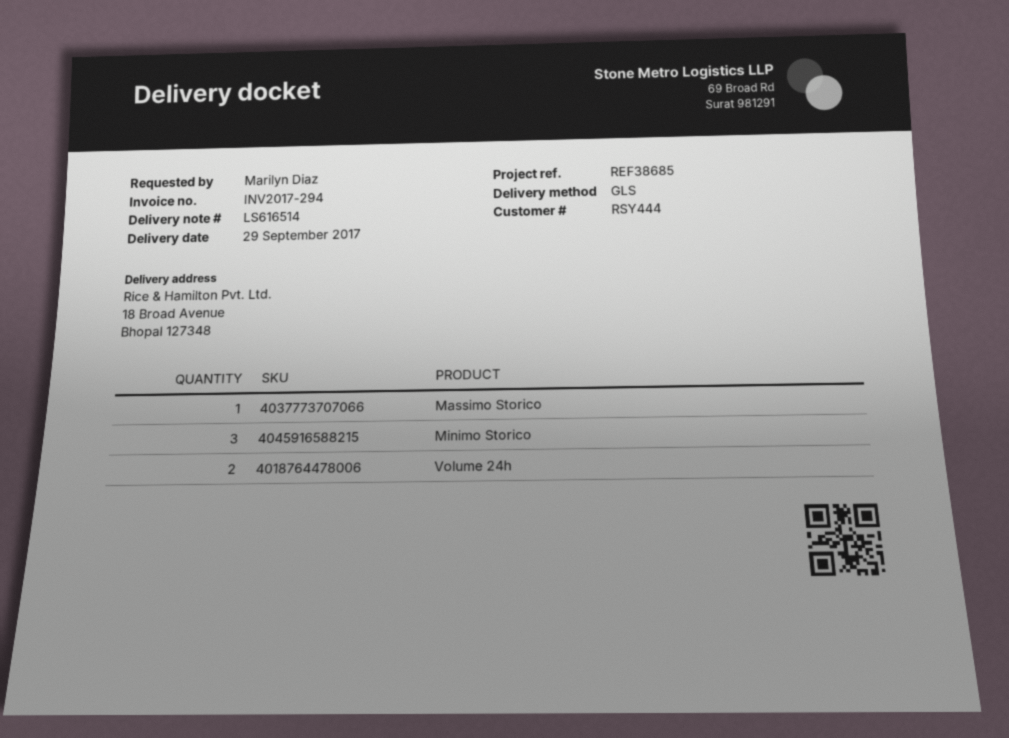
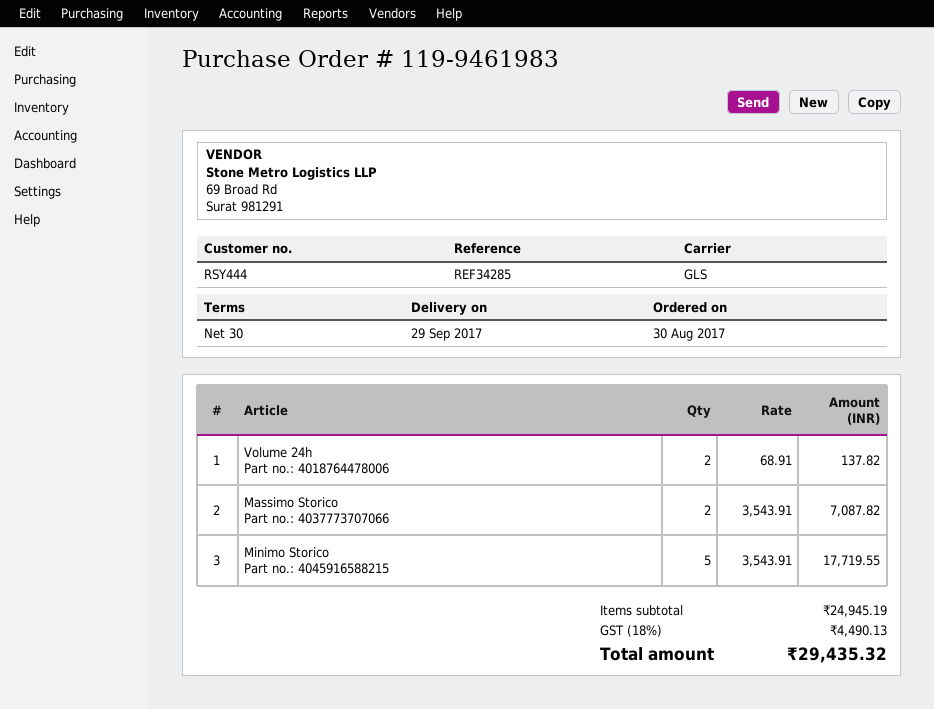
reference: REF38685 -> REF34285
Massimo Storico: 1 -> 2
Minimo Storico: 3 -> 5

